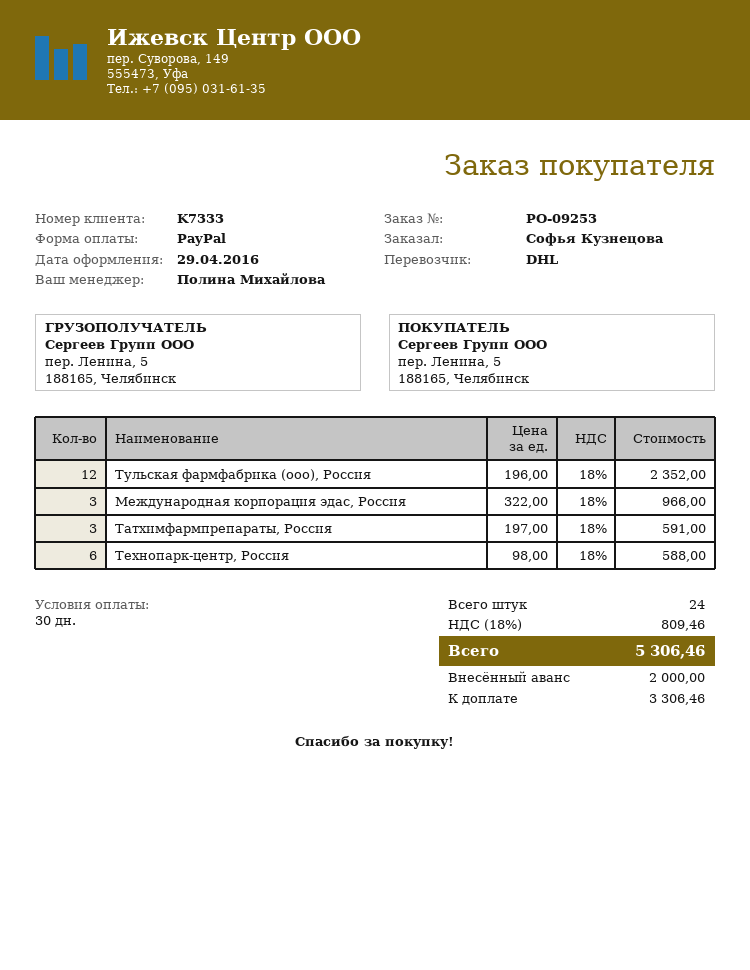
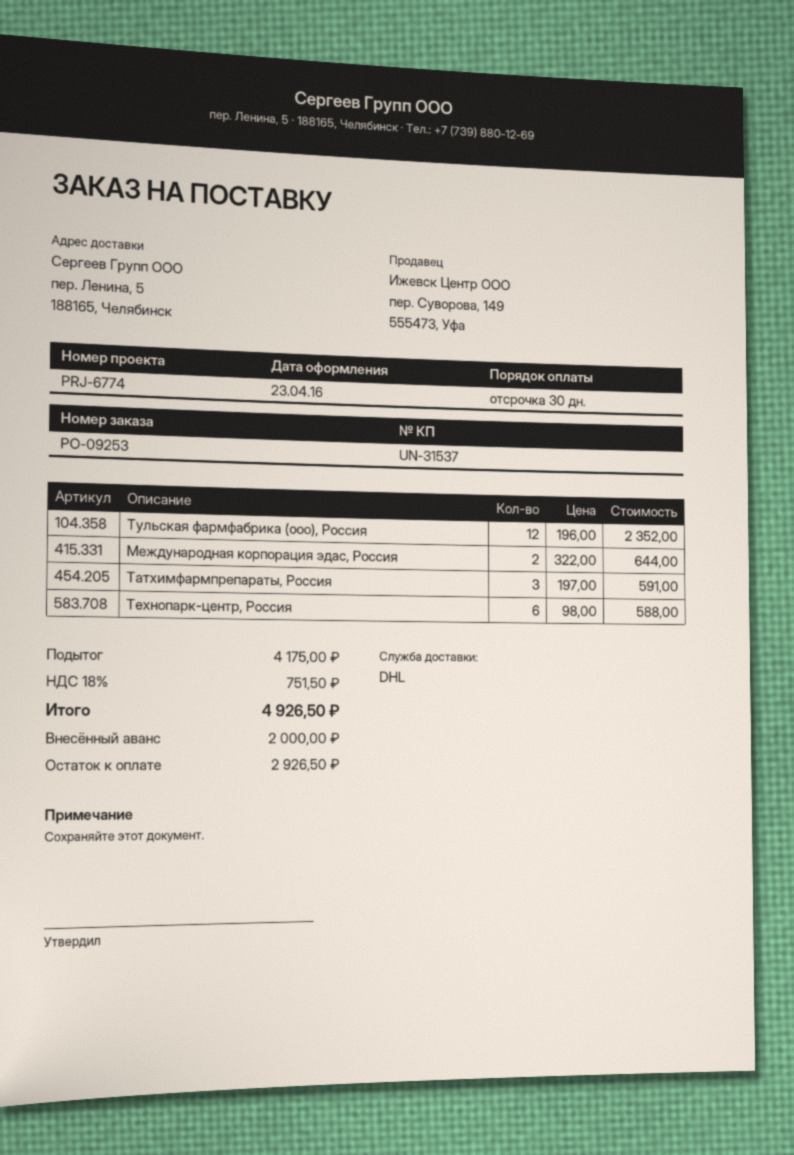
order date: 2016-04-29 -> 2016-04-23
Международная корпорация эдас, Россия: 3 x 322.00 = 966.00 -> 2 x 322.00 = 644.00
tax: 18% = 809.46 -> 18% = 751.50
total: 5306.46 -> 4926.50
balance: 3306.46 -> 2926.50

